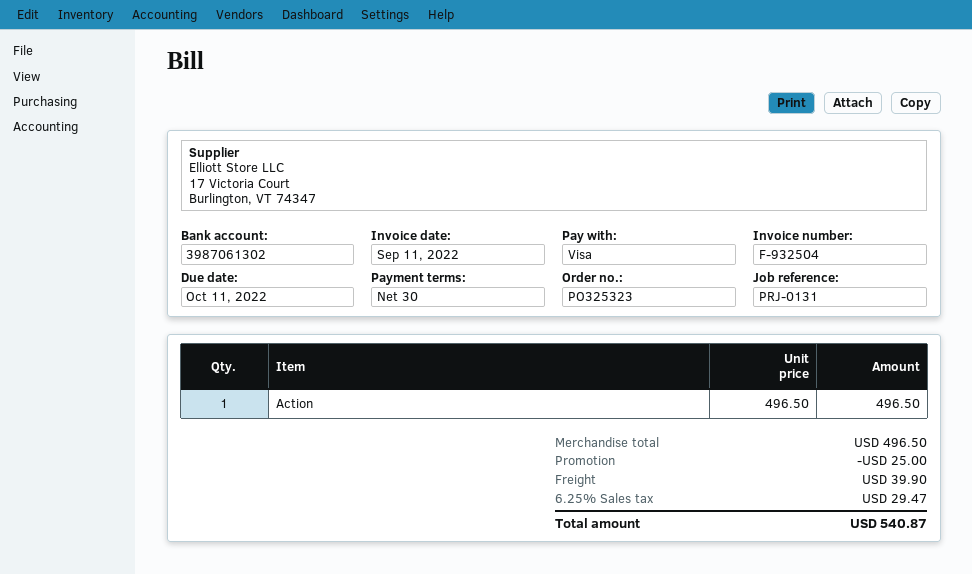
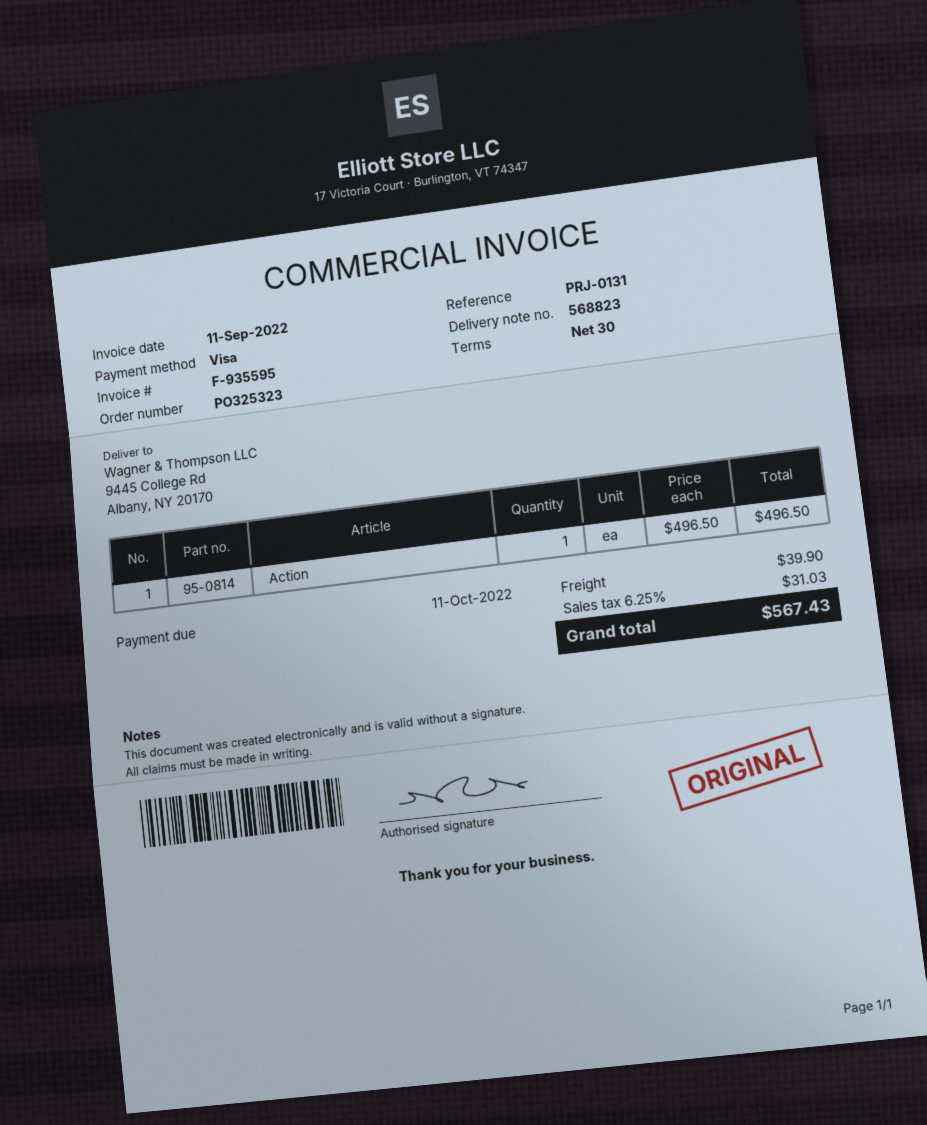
invoice number: F-932504 -> F-935595
discount: 25.00 -> none
tax: 6.25% = 29.47 -> 6.25% = 31.03
total: 540.87 -> 567.43

